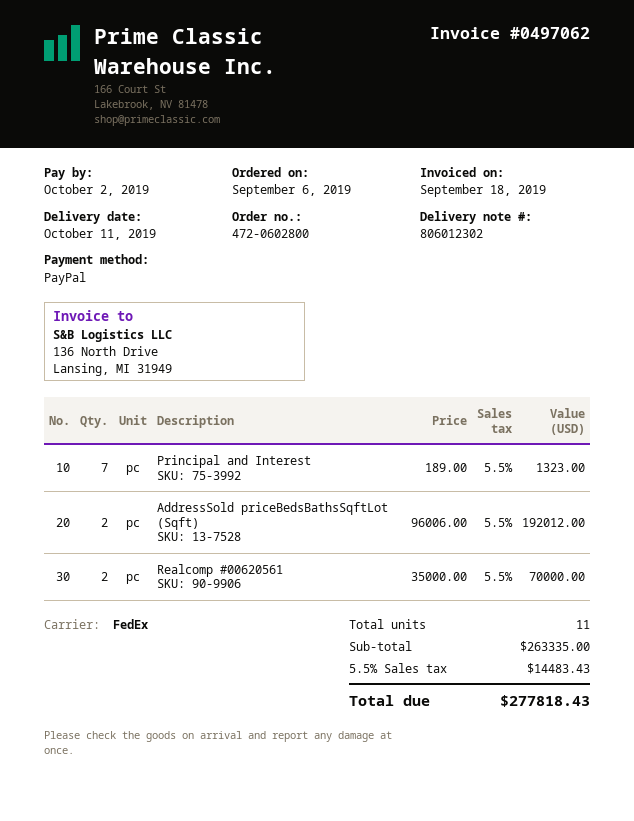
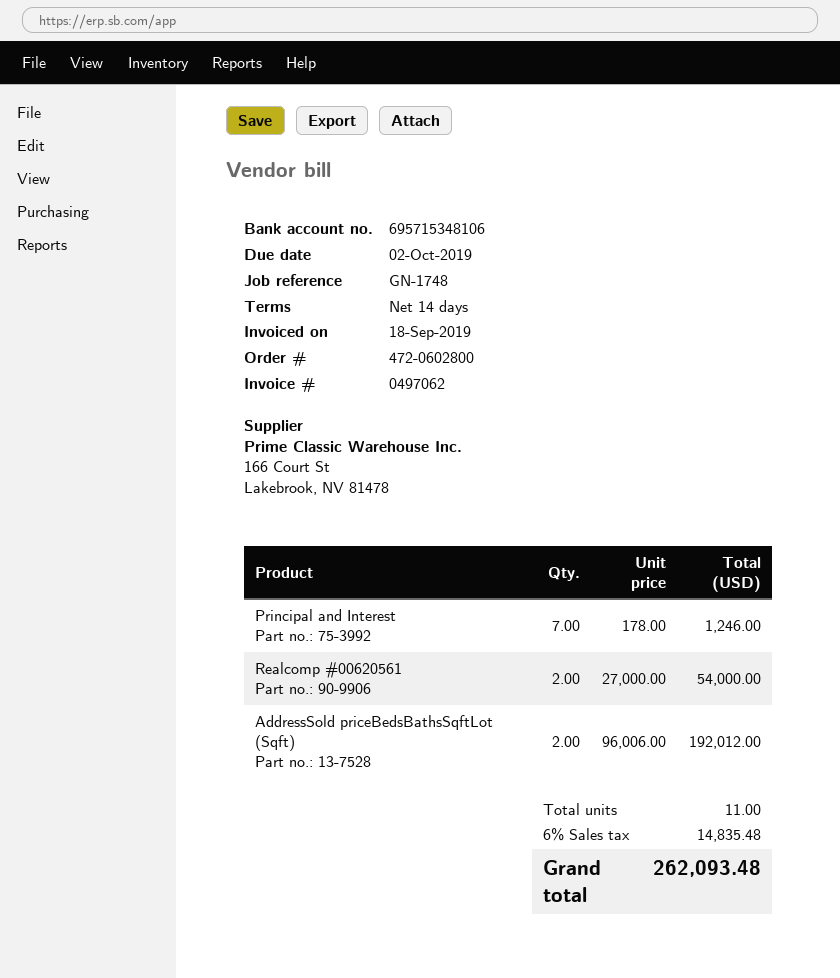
Principal and Interest: 7 x 189.00 = 1323.00 -> 7 x 178.00 = 1246.00
Realcomp #00620561: 2 x 35000.00 = 70000.00 -> 2 x 27000.00 = 54000.00
tax: 5.5% = 14483.43 -> 6% = 14835.48
total: 277818.43 -> 262093.48

